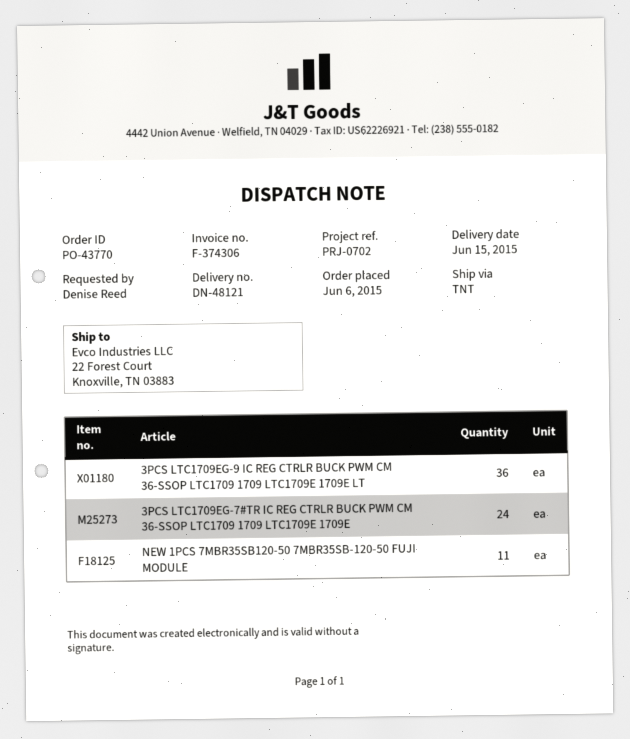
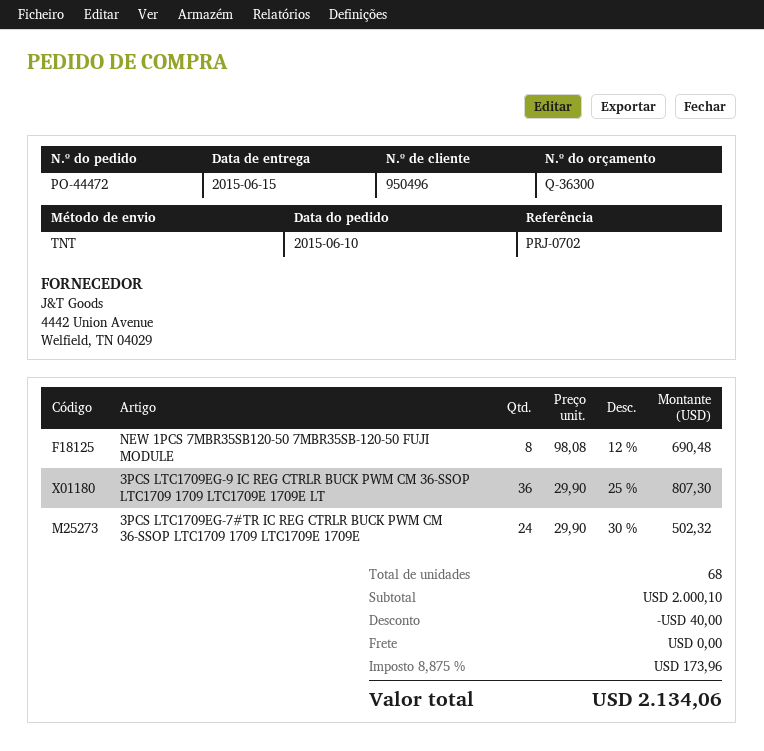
order number: PO-43770 -> PO-44472
order date: 2015-06-06 -> 2015-06-10
NEW 1PCS 7MBR35SB120-50 7MBR35SB-120-50 FUJI MODULE: 11 -> 8

